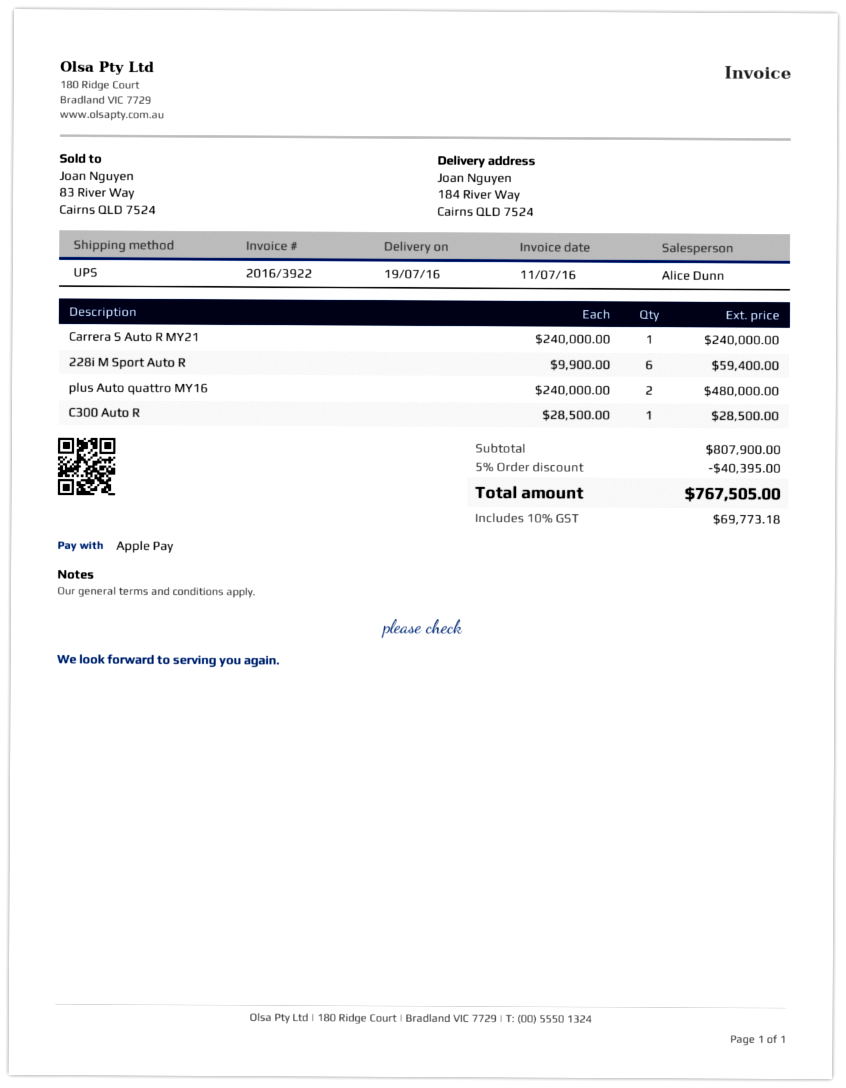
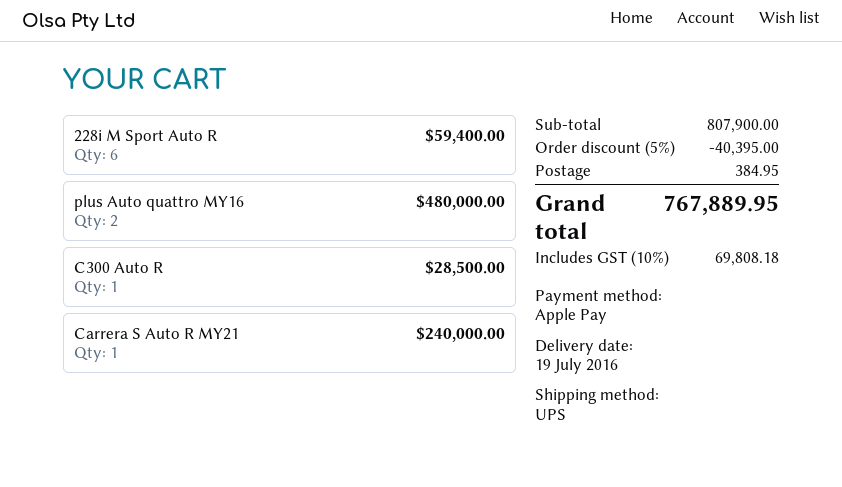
shipping: none -> 384.95
tax: 10% = 69773.18 -> 10% = 69808.18
total: 767505.00 -> 767889.95

